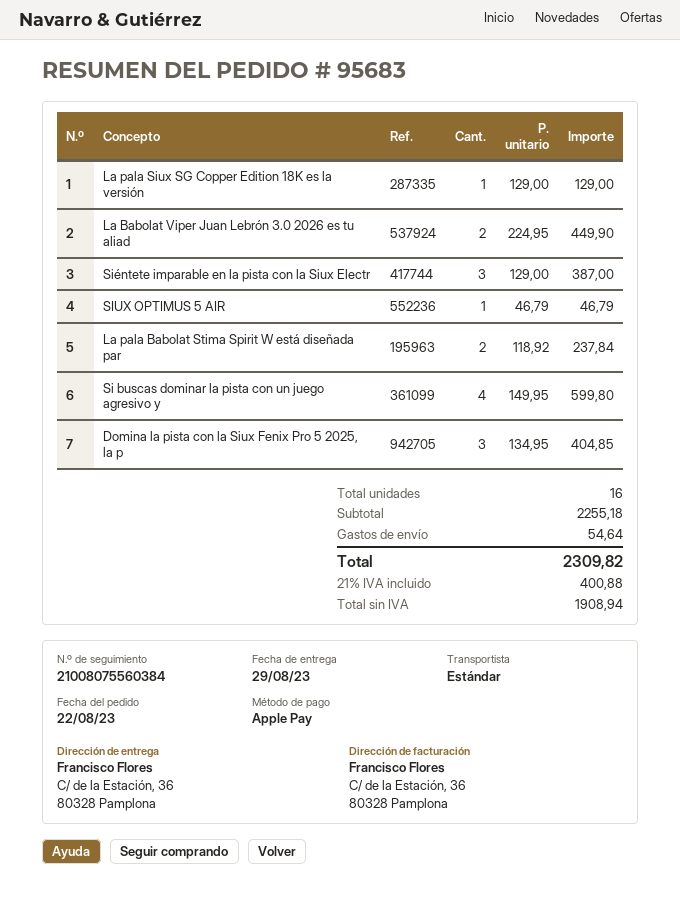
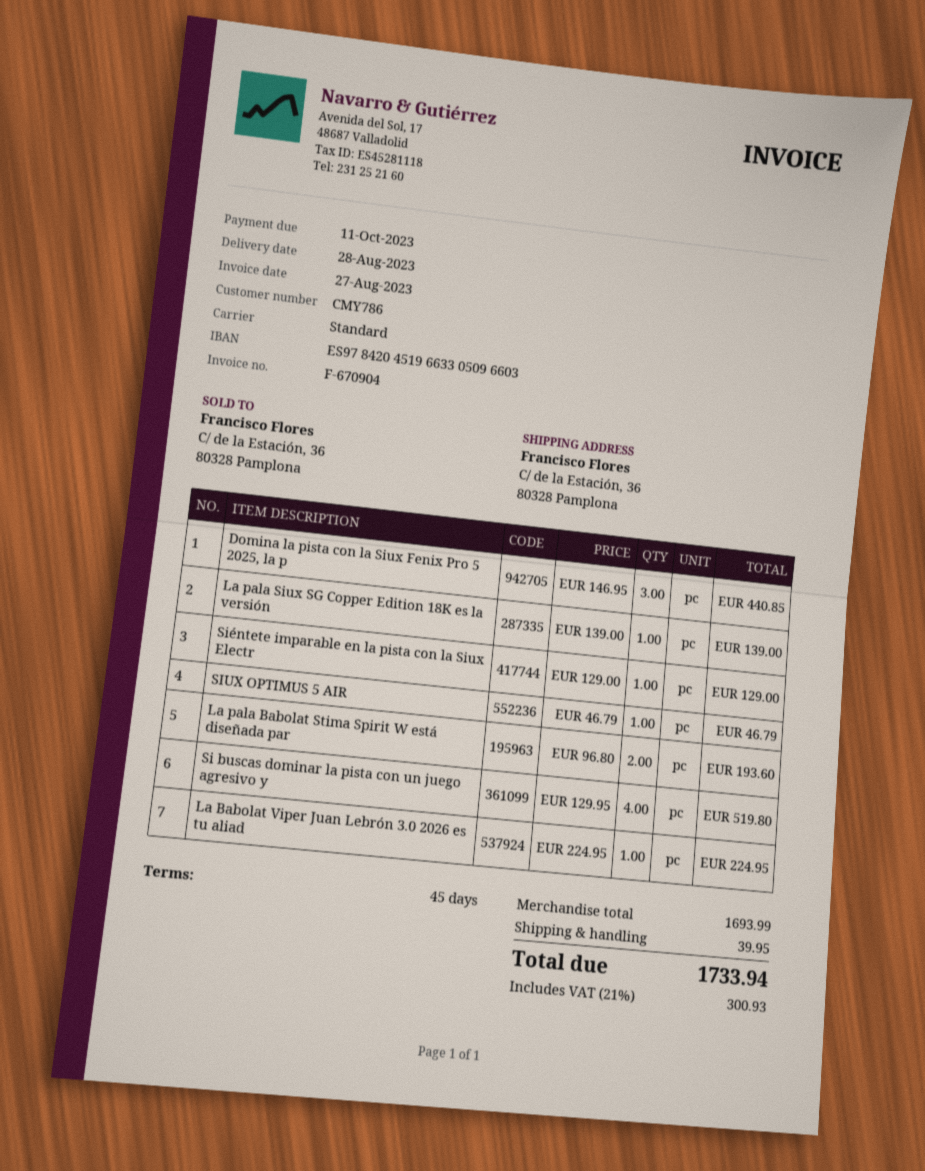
delivery date: 2023-08-29 -> 2023-08-28
La pala Siux SG Copper Edition 18K es la versión: 1 x 129.00 = 129.00 -> 1 x 139.00 = 139.00
La Babolat Viper Juan Lebrón 3.0 2026 es tu aliad: 2 x 224.95 = 449.90 -> 1 x 224.95 = 224.95
Siéntete imparable en la pista con la Siux Electr: 3 x 129.00 = 387.00 -> 1 x 129.00 = 129.00
La pala Babolat Stima Spirit W está diseñada par: 2 x 118.92 = 237.84 -> 2 x 96.80 = 193.60
Si buscas dominar la pista con un juego agresivo y: 4 x 149.95 = 599.80 -> 4 x 129.95 = 519.80
Domina la pista con la Siux Fenix Pro 5 2025, la p: 3 x 134.95 = 404.85 -> 3 x 146.95 = 440.85
subtotal: 2255.18 -> 1693.99
shipping: 54.64 -> 39.95
tax: 21% = 400.88 -> 21% = 300.93
total: 2309.82 -> 1733.94

